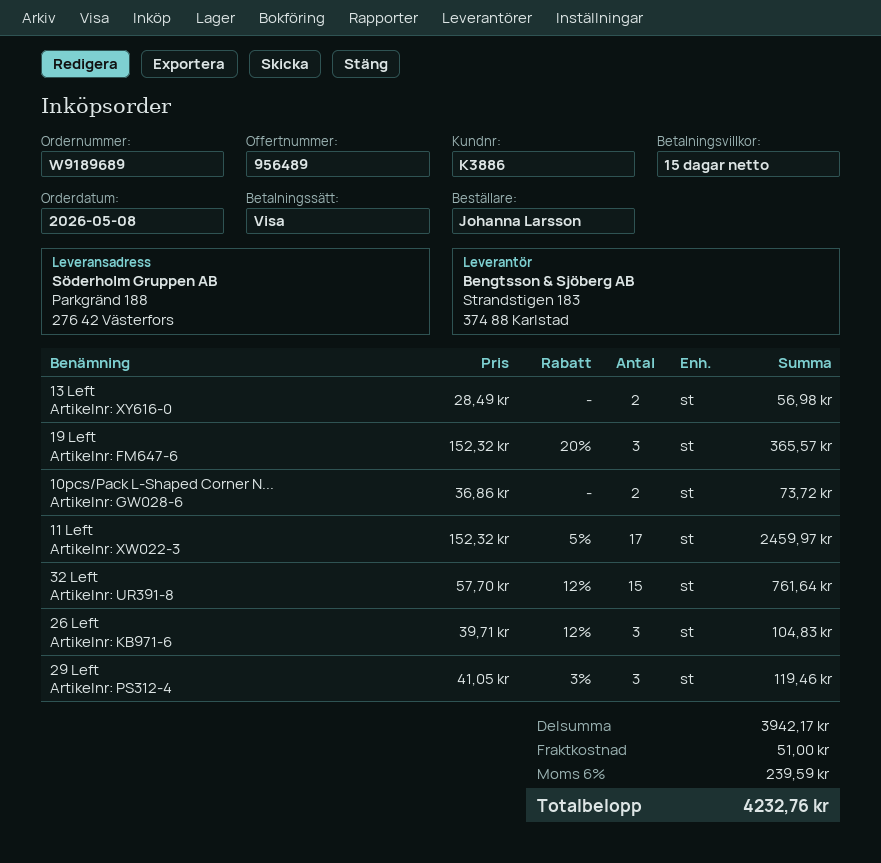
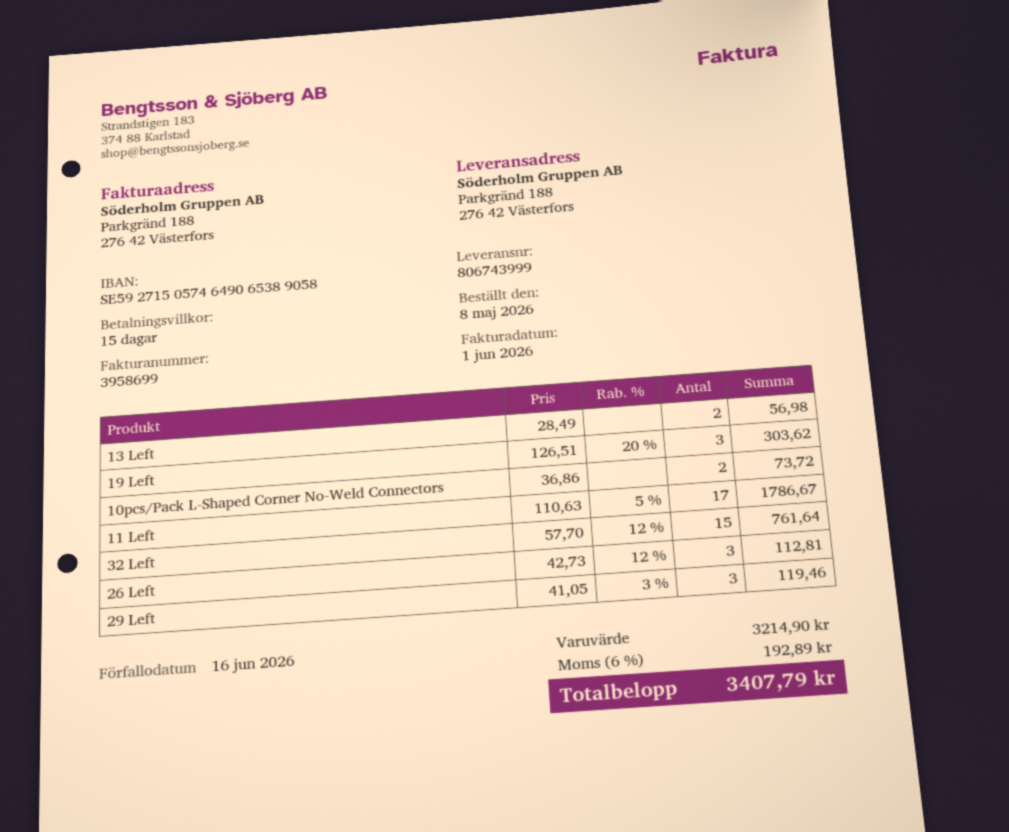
19 Left: 3 x 152.32 - 20% = 365.57 -> 3 x 126.51 - 20% = 303.62
11 Left: 17 x 152.32 - 5% = 2459.97 -> 17 x 110.63 - 5% = 1786.67
26 Left: 3 x 39.71 - 12% = 104.83 -> 3 x 42.73 - 12% = 112.81
subtotal: 3942.17 -> 3214.90
shipping: 51.00 -> none
tax: 6% = 239.59 -> 6% = 192.89
total: 4232.76 -> 3407.79

